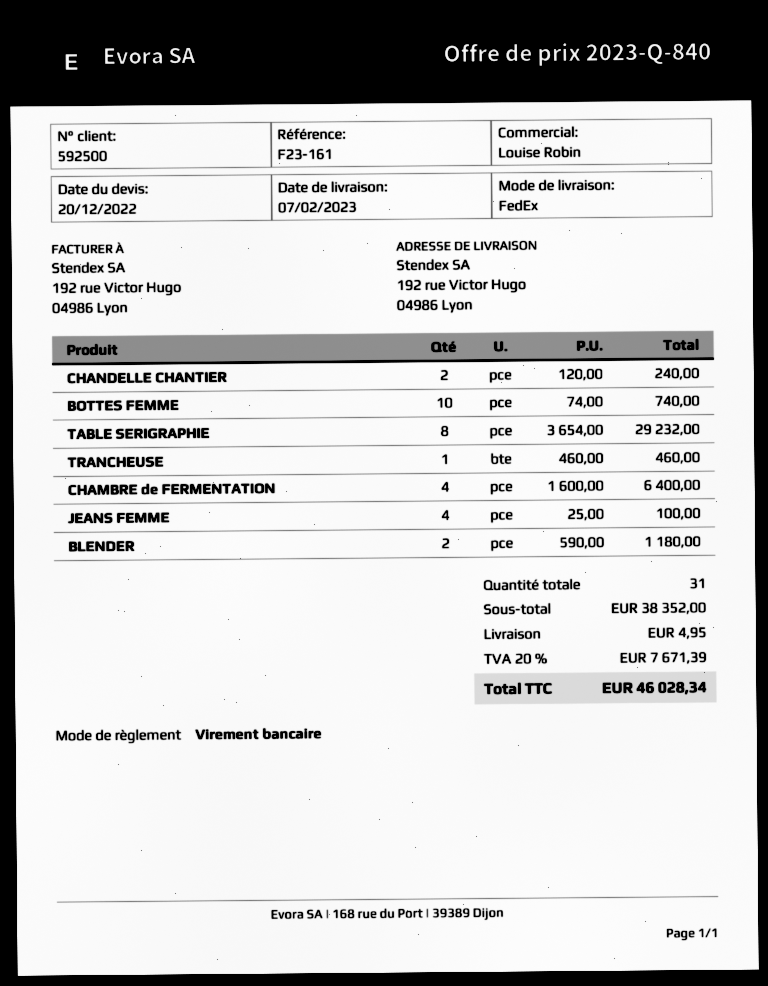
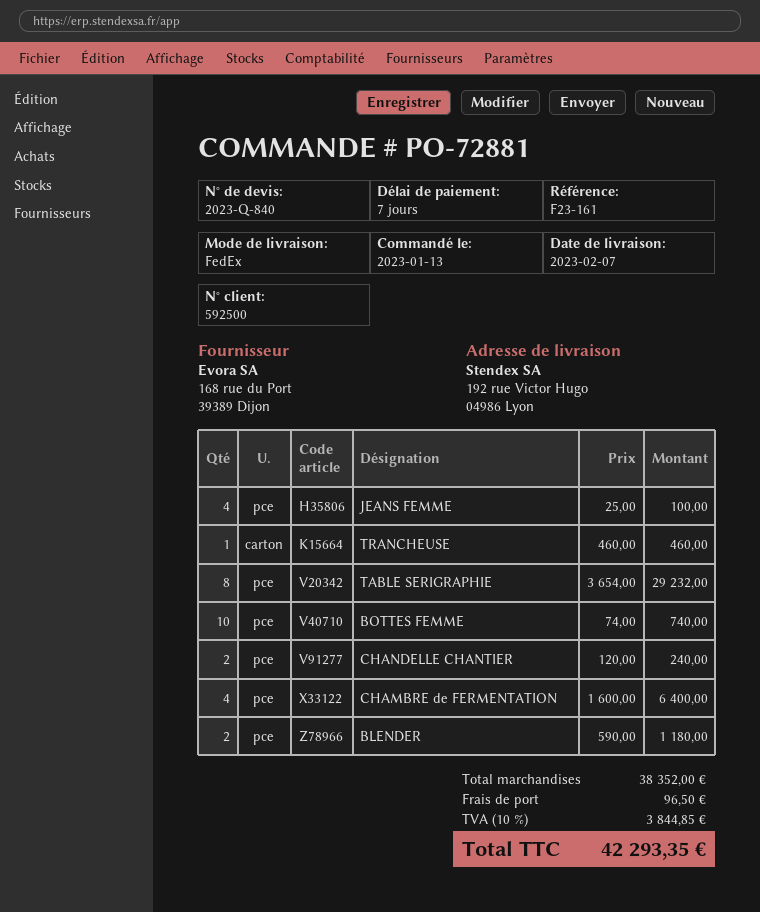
shipping: 4.95 -> 96.50
tax: 20% = 7671.39 -> 10% = 3844.85
total: 46028.34 -> 42293.35

